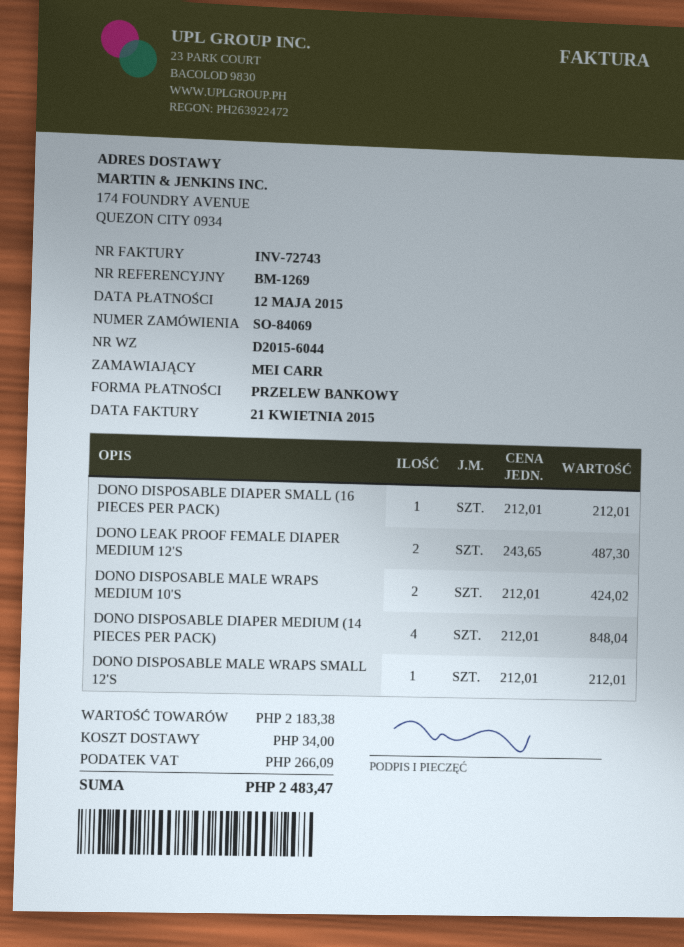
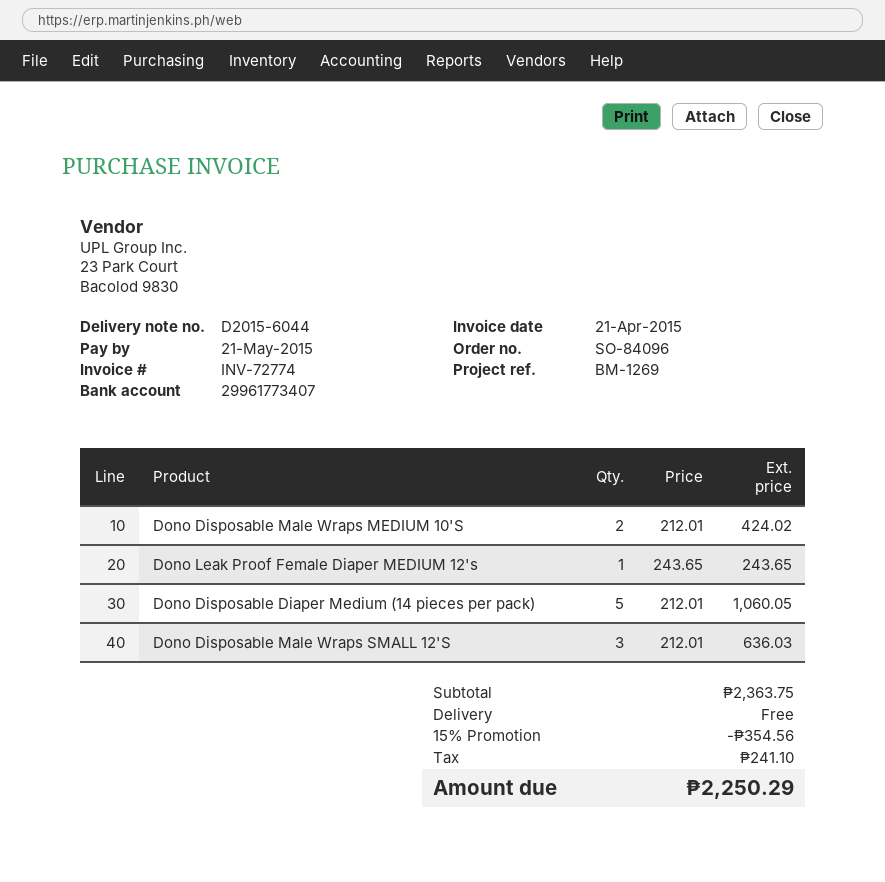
order number: SO-84069 -> SO-84096
invoice number: INV-72743 -> INV-72774
due date: 2015-05-12 -> 2015-05-21
DONO DISPOSABLE DIAPER SMALL (16 PIECES PER PACK): 1 x 212.01 = 212.01 -> none
DONO LEAK PROOF FEMALE DIAPER MEDIUM 12'S: 2 x 243.65 = 487.30 -> 1 x 243.65 = 243.65
DONO DISPOSABLE DIAPER MEDIUM (14 PIECES PER PACK): 4 x 212.01 = 848.04 -> 5 x 212.01 = 1060.05
DONO DISPOSABLE MALE WRAPS SMALL 12'S: 1 x 212.01 = 212.01 -> 3 x 212.01 = 636.03
subtotal: 2183.38 -> 2363.75
discount: none -> 15% = 354.56
shipping: 34.00 -> 0.00
tax: 266.09 -> 241.10
total: 2483.47 -> 2250.29

